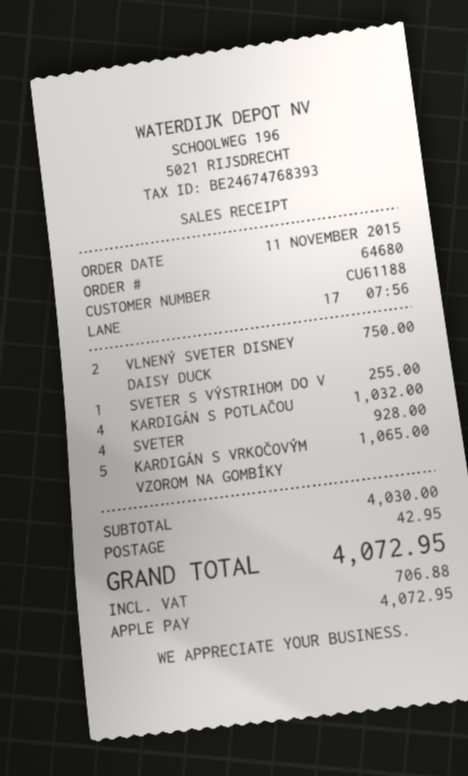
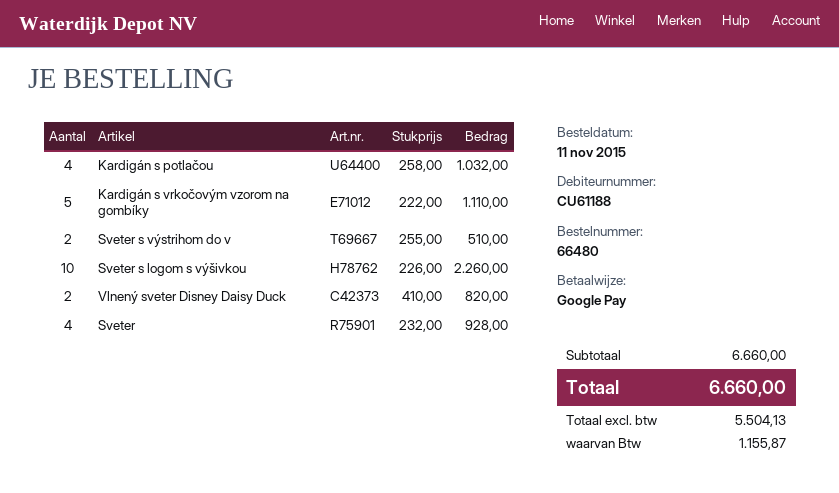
order number: 64680 -> 66480
payment method: Apple Pay -> Google Pay
VLNENÝ SVETER DISNEY DAISY DUCK: 2 for 750.00 -> 2 for 820.00
SVETER S VÝSTRIHOM DO V: 1 for 255.00 -> 2 for 510.00
KARDIGÁN S VRKOČOVÝM VZOROM NA GOMBÍKY: 5 for 1065.00 -> 5 for 1110.00
Sveter s logom s výšivkou: none -> 10 for 2260.00
subtotal: 4030.00 -> 6660.00
shipping: 42.95 -> none
tax: 706.88 -> 1155.87
total: 4072.95 -> 6660.00

